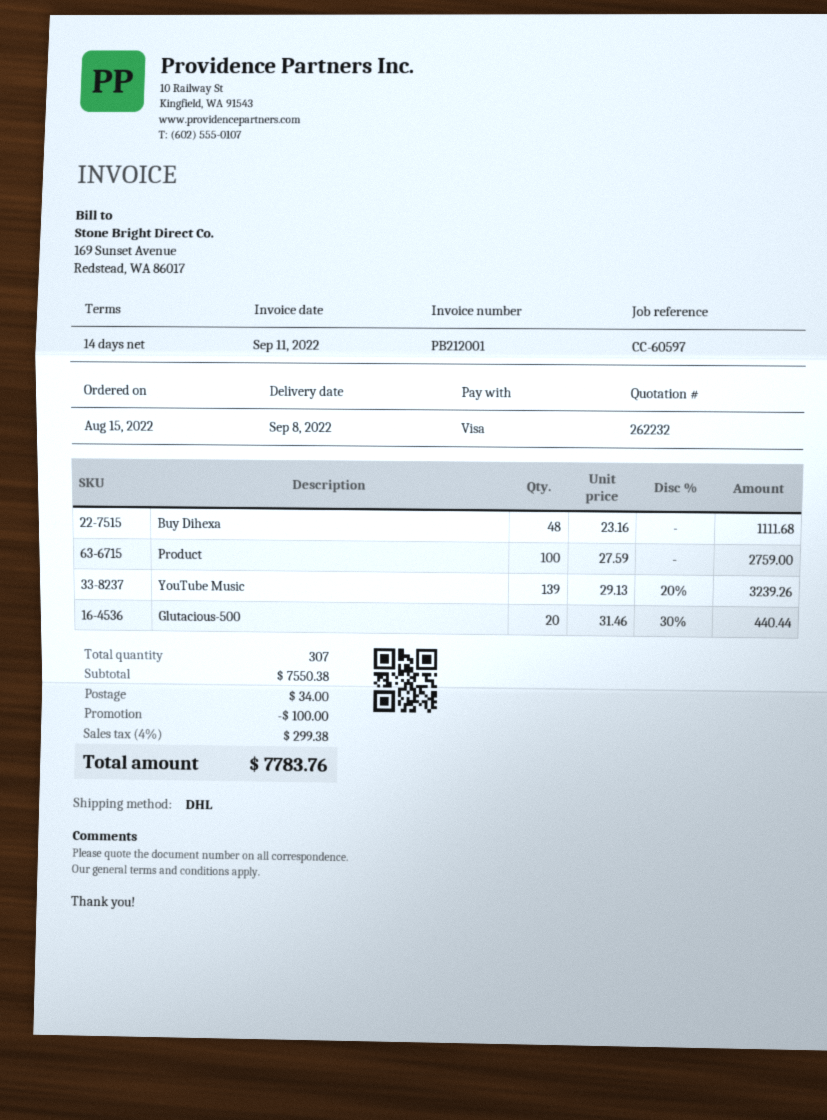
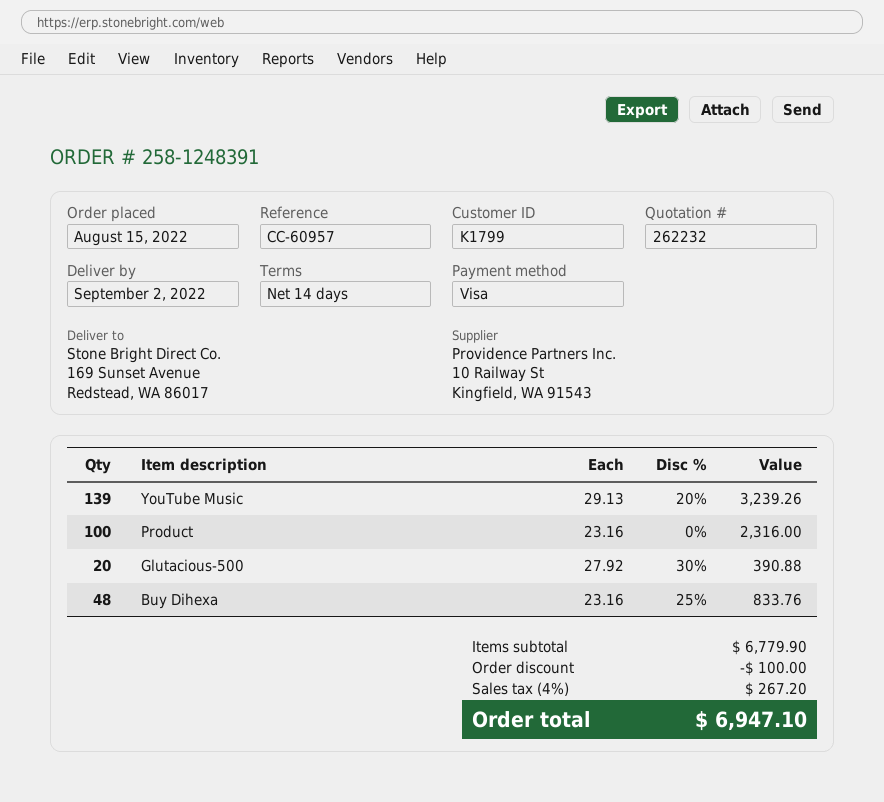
delivery date: 2022-09-08 -> 2022-09-02
reference: CC-60597 -> CC-60957
Buy Dihexa: 48 x 23.16 = 1111.68 -> 48 x 23.16 - 25% = 833.76
Product: 100 x 27.59 = 2759.00 -> 100 x 23.16 = 2316.00
Glutacious-500: 20 x 31.46 - 30% = 440.44 -> 20 x 27.92 - 30% = 390.88
subtotal: 7550.38 -> 6779.90
shipping: 34.00 -> none
tax: 4% = 299.38 -> 4% = 267.20
total: 7783.76 -> 6947.10

